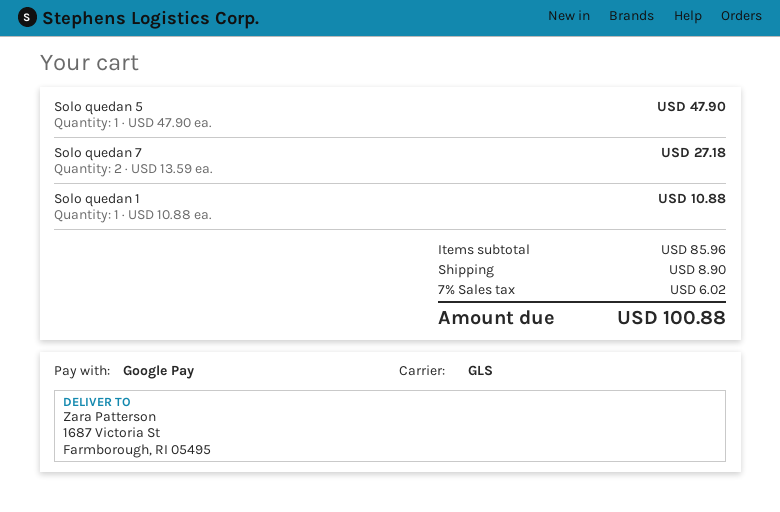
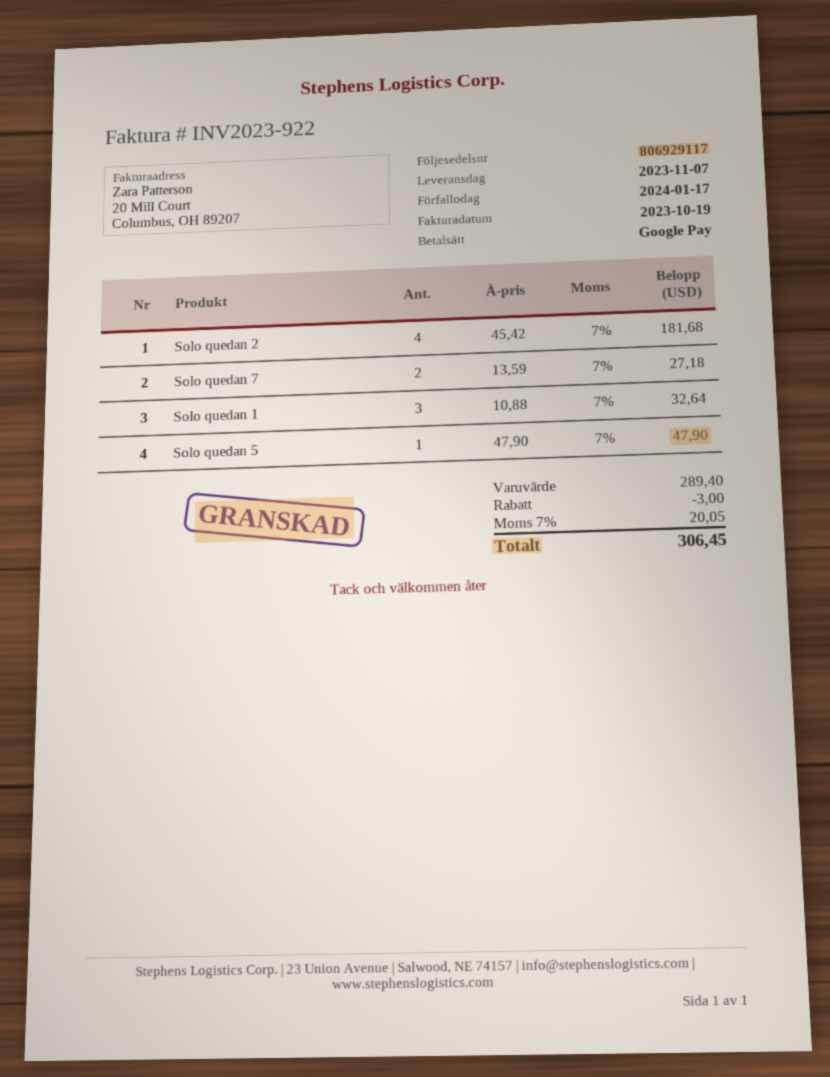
Solo quedan 1: 1 x 10.88 = 10.88 -> 3 x 10.88 = 32.64
Solo quedan 2: none -> 4 x 45.42 = 181.68
subtotal: 85.96 -> 289.40
discount: none -> 3.00
shipping: 8.90 -> none
tax: 7% = 6.02 -> 7% = 20.05
total: 100.88 -> 306.45

